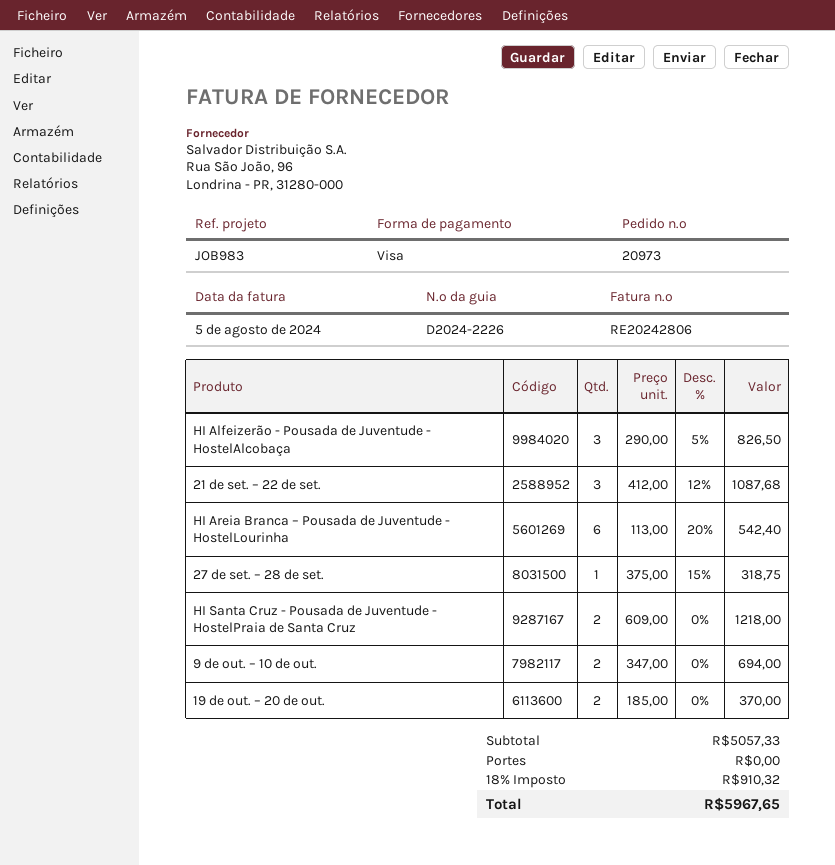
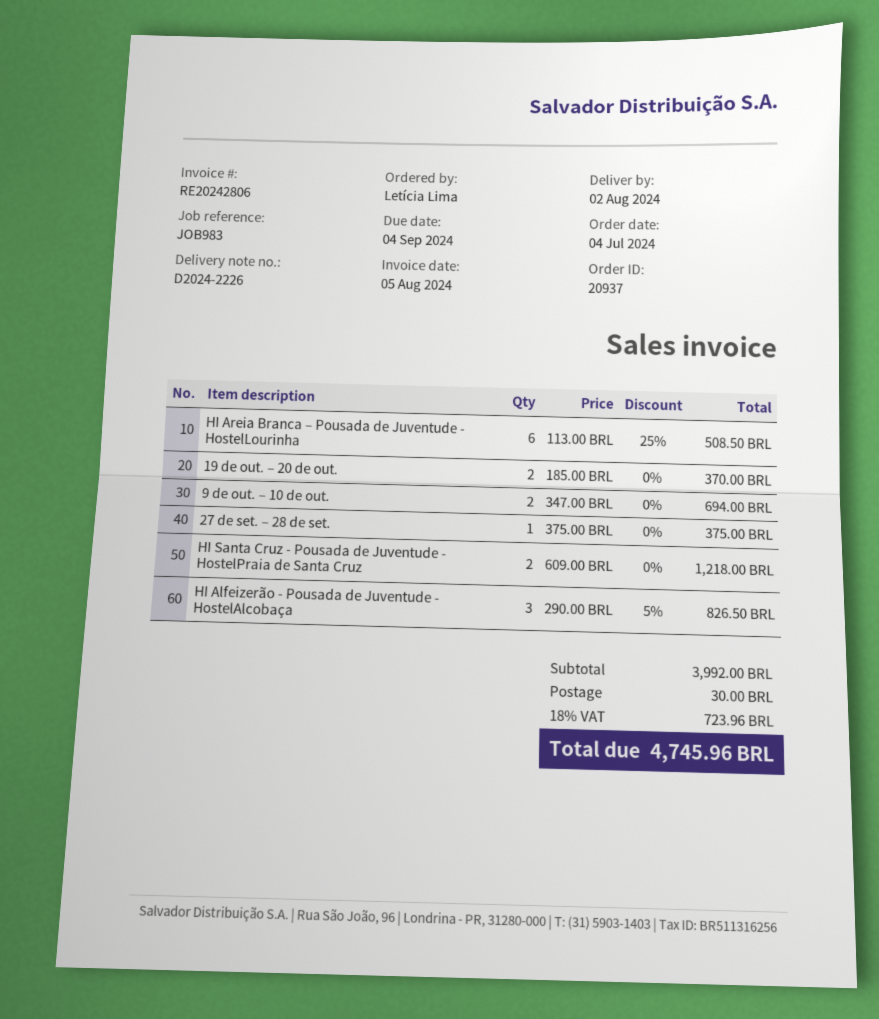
order number: 20973 -> 20937
21 de set. – 22 de set.: 3 x 412.00 - 12% = 1087.68 -> none
HI Areia Branca – Pousada de Juventude - HostelLourinha: 6 x 113.00 - 20% = 542.40 -> 6 x 113.00 - 25% = 508.50
27 de set. – 28 de set.: 1 x 375.00 - 15% = 318.75 -> 1 x 375.00 = 375.00
subtotal: 5057.33 -> 3992.00
shipping: 0.00 -> 30.00
tax: 18% = 910.32 -> 18% = 723.96
total: 5967.65 -> 4745.96

